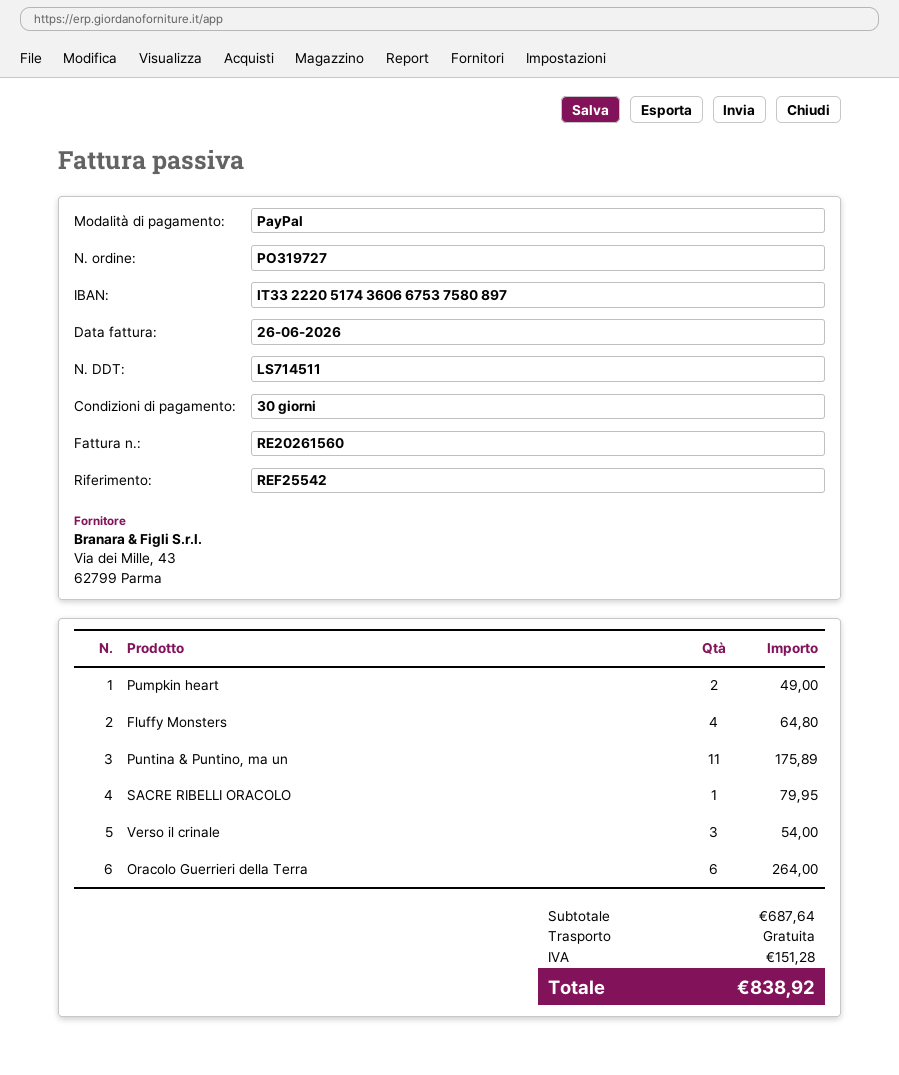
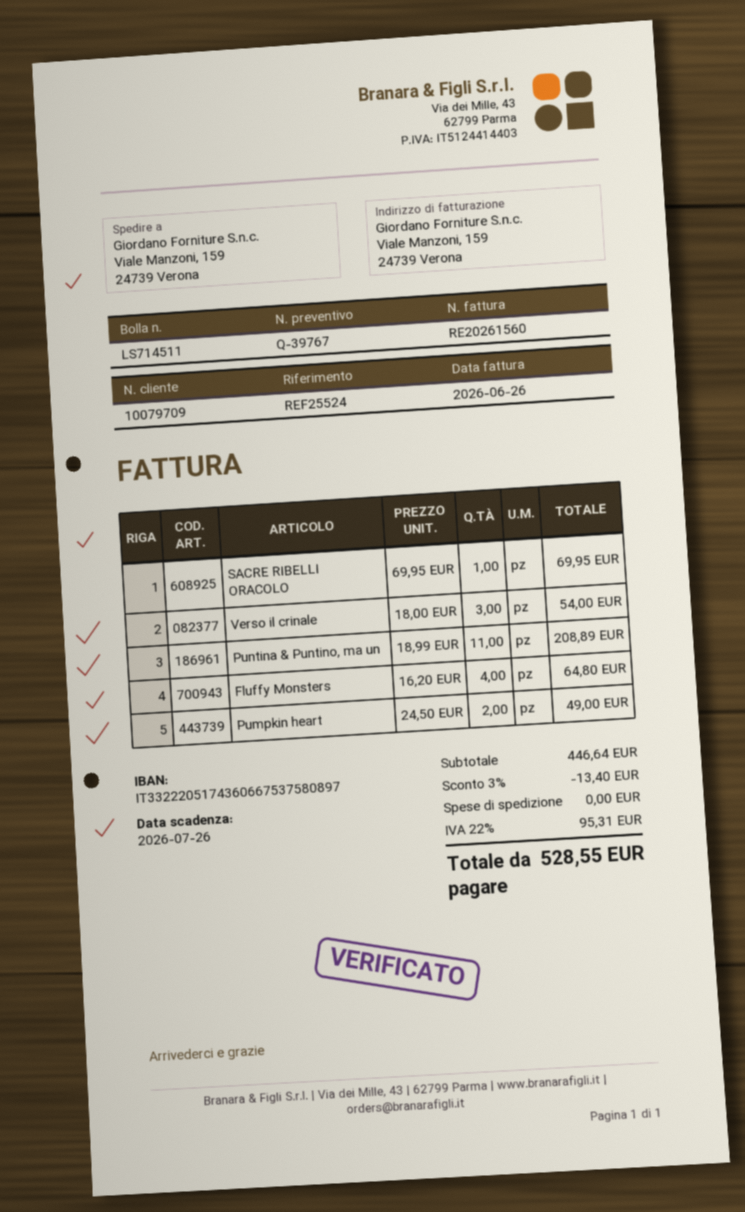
reference: REF25542 -> REF25524
Puntina & Puntino, ma un: 11 for 175.89 -> 11 for 208.89
SACRE RIBELLI ORACOLO: 1 for 79.95 -> 1 for 69.95
Oracolo Guerrieri della Terra: 6 for 264.00 -> none
subtotal: 687.64 -> 446.64
discount: none -> 3% = 13.40
tax: 151.28 -> 95.31
total: 838.92 -> 528.55

